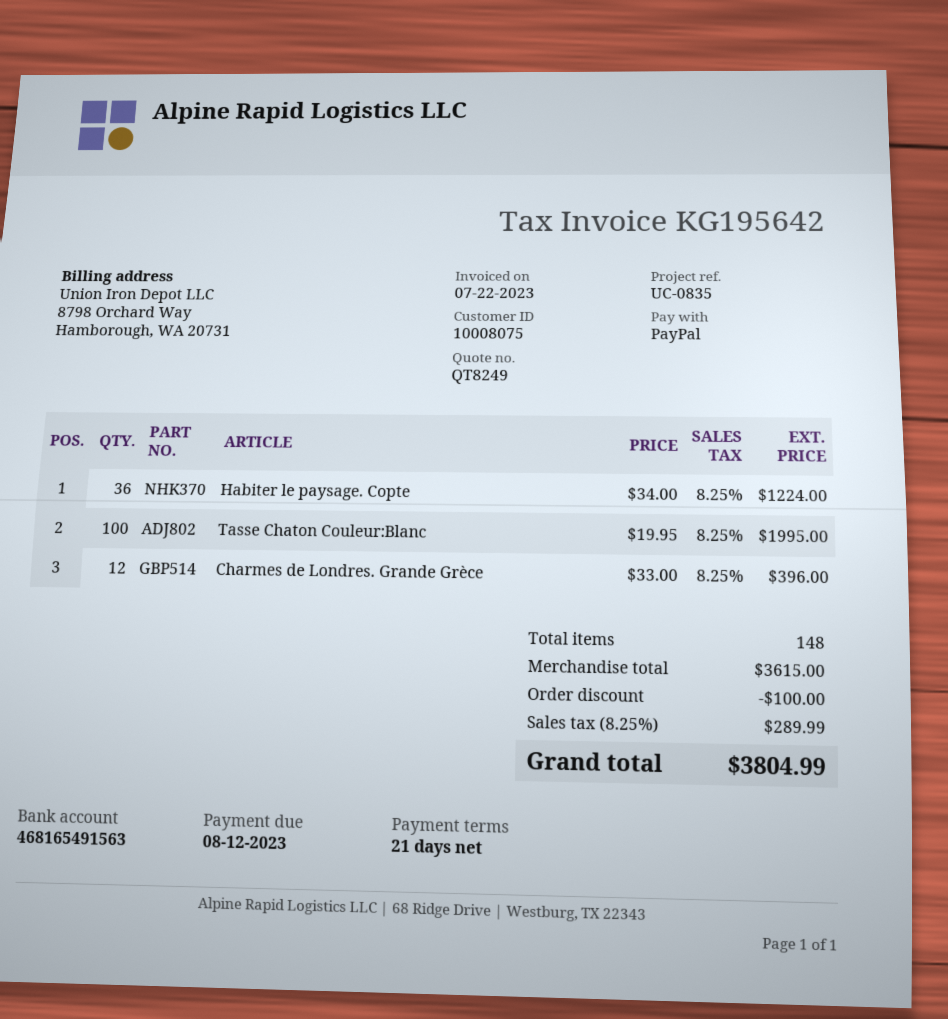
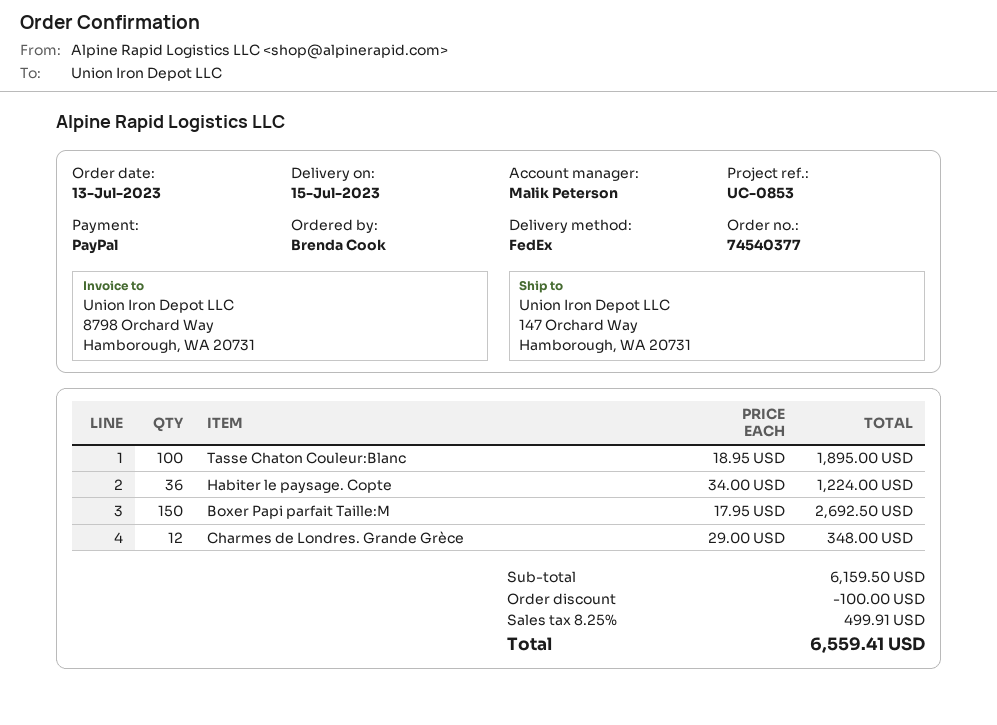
reference: UC-0835 -> UC-0853
Tasse Chaton Couleur:Blanc: 100 x 19.95 = 1995.00 -> 100 x 18.95 = 1895.00
Charmes de Londres. Grande Grèce: 12 x 33.00 = 396.00 -> 12 x 29.00 = 348.00
Boxer Papi parfait Taille:M: none -> 150 x 17.95 = 2692.50
subtotal: 3615.00 -> 6159.50
tax: 8.25% = 289.99 -> 8.25% = 499.91
total: 3804.99 -> 6559.41

